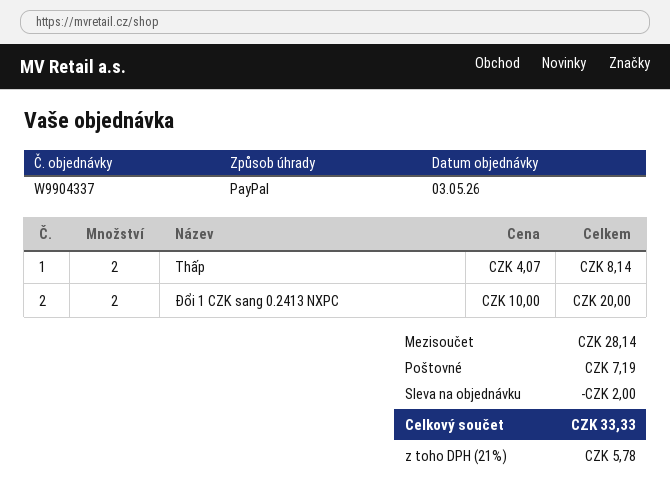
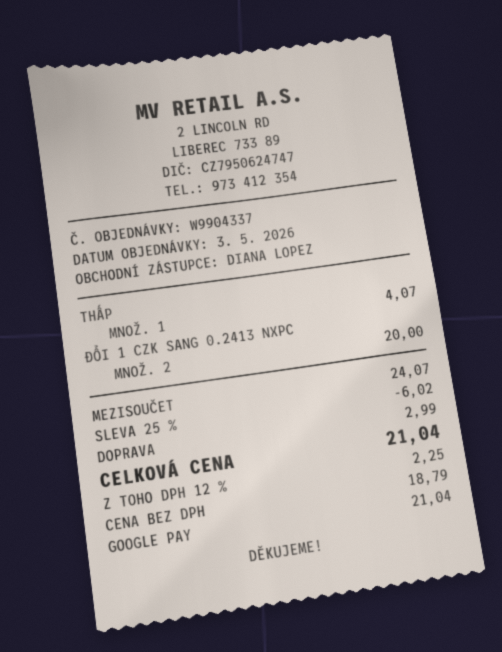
payment method: PayPal -> Google Pay
Thấp: 2 for 8.14 -> 1 for 4.07
subtotal: 28.14 -> 24.07
discount: 2.00 -> 6.02
shipping: 7.19 -> 2.99
tax: 21% = 5.78 -> 12% = 2.25
total: 33.33 -> 21.04

